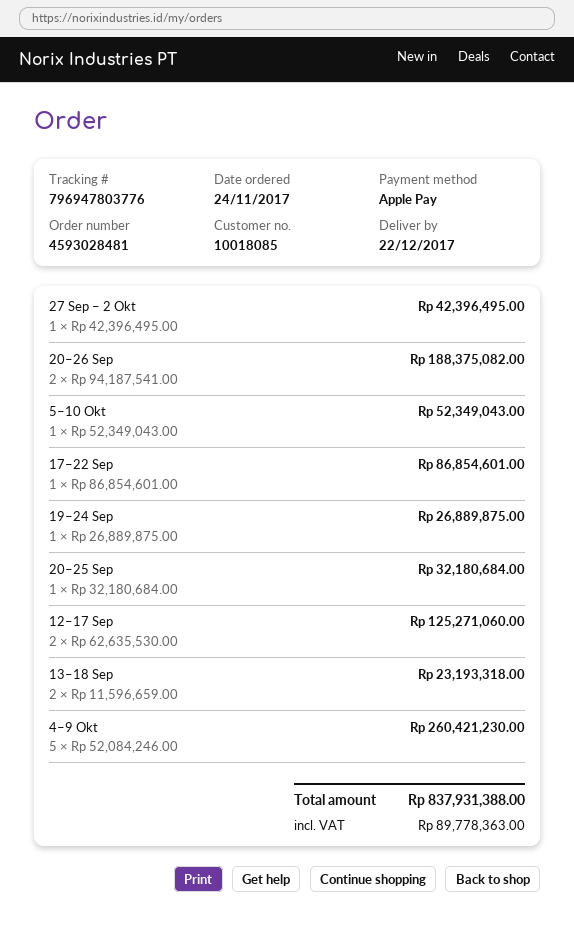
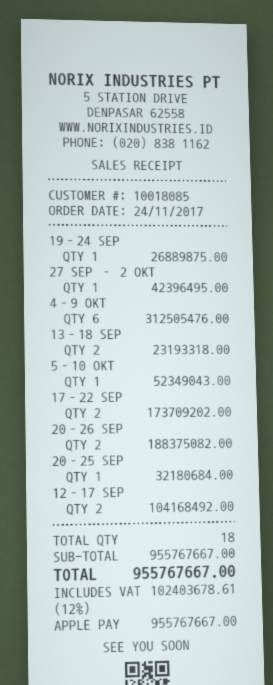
17–22 Sep: 1 for 86854601.00 -> 2 for 173709202.00
12–17 Sep: 2 for 125271060.00 -> 2 for 104168492.00
4–9 Okt: 5 for 260421230.00 -> 6 for 312505476.00
tax: 89778363.00 -> 102403678.61
total: 837931388.00 -> 955767667.00

